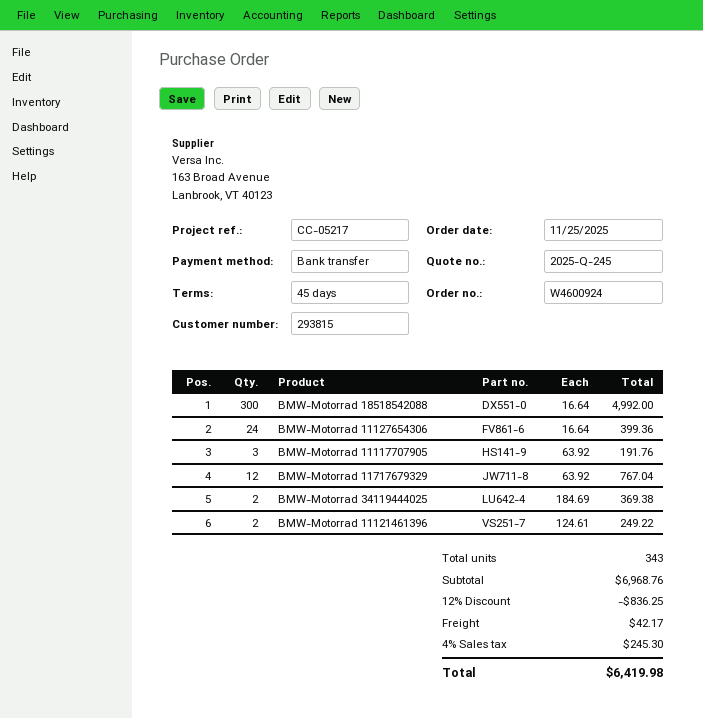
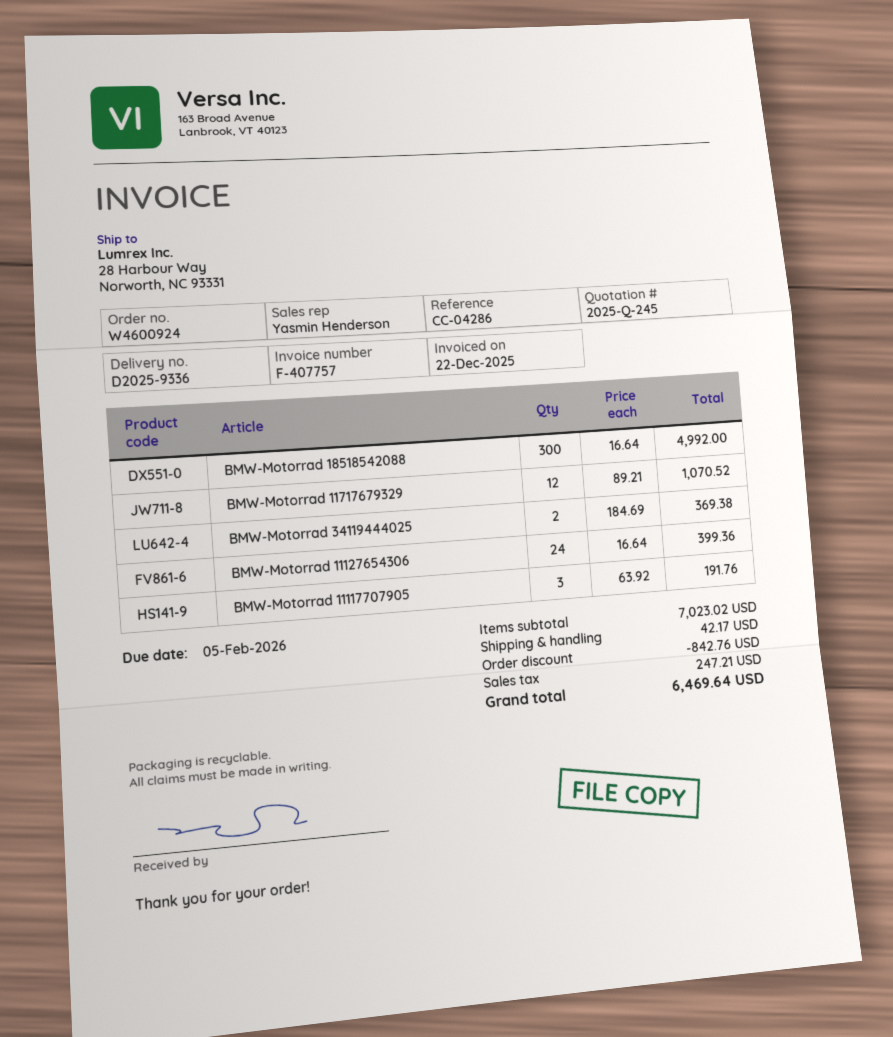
reference: CC-05217 -> CC-04286
BMW-Motorrad 11717679329: 12 x 63.92 = 767.04 -> 12 x 89.21 = 1070.52
BMW-Motorrad 11121461396: 2 x 124.61 = 249.22 -> none
subtotal: 6968.76 -> 7023.02
discount: 836.25 -> 842.76
tax: 245.30 -> 247.21
total: 6419.98 -> 6469.64

